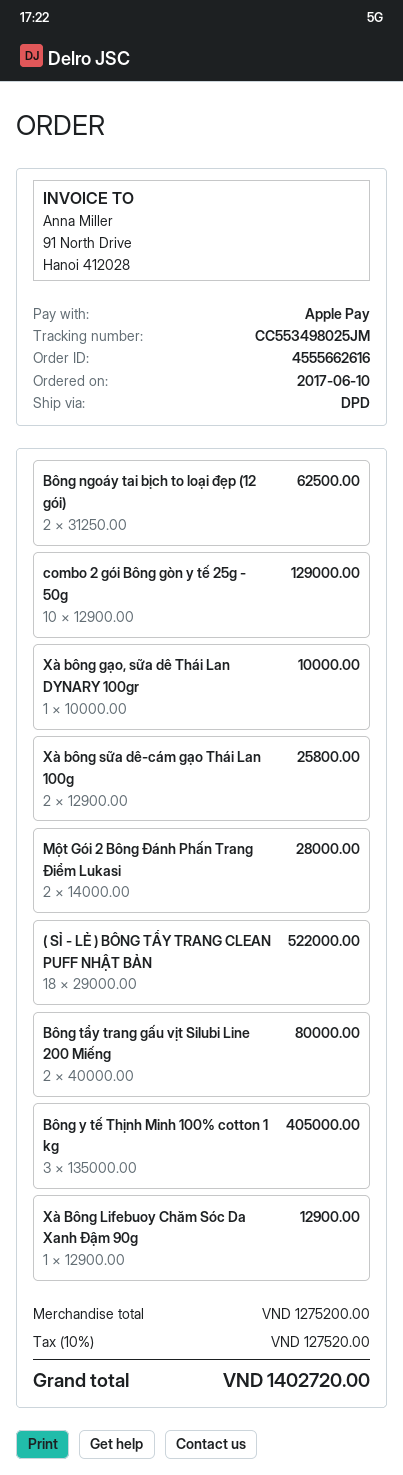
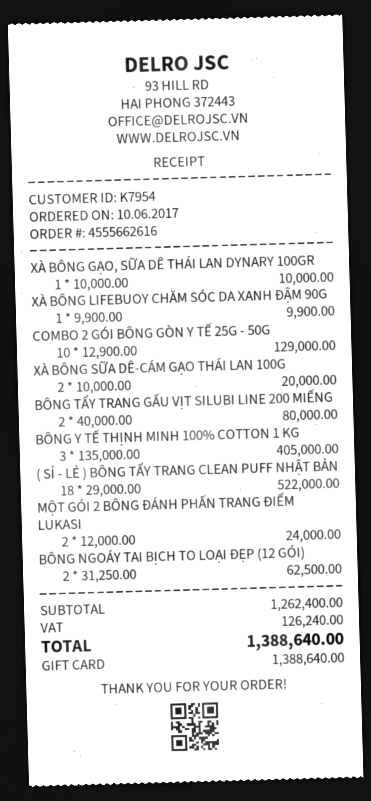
payment method: Apple Pay -> gift card
Xà bông sữa dê-cám gạo Thái Lan 100g: 2 x 12900.00 = 25800.00 -> 2 x 10000.00 = 20000.00
Một Gói 2 Bông Đánh Phấn Trang Điểm Lukasi: 2 x 14000.00 = 28000.00 -> 2 x 12000.00 = 24000.00
Xà Bông Lifebuoy Chăm Sóc Da Xanh Đậm 90g: 1 x 12900.00 = 12900.00 -> 1 x 9900.00 = 9900.00
subtotal: 1275200.00 -> 1262400.00
tax: 127520.00 -> 126240.00
total: 1402720.00 -> 1388640.00

